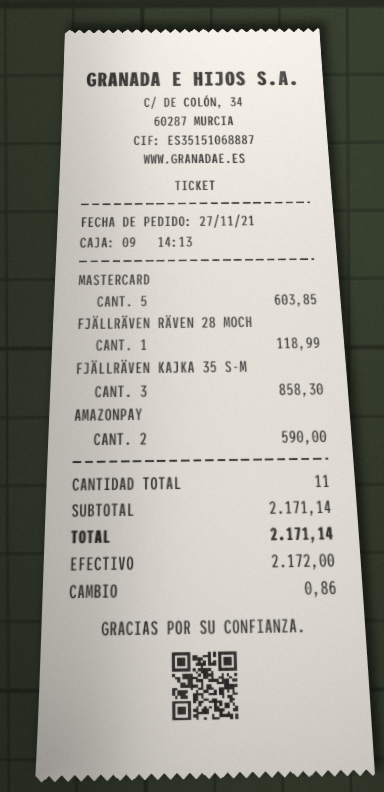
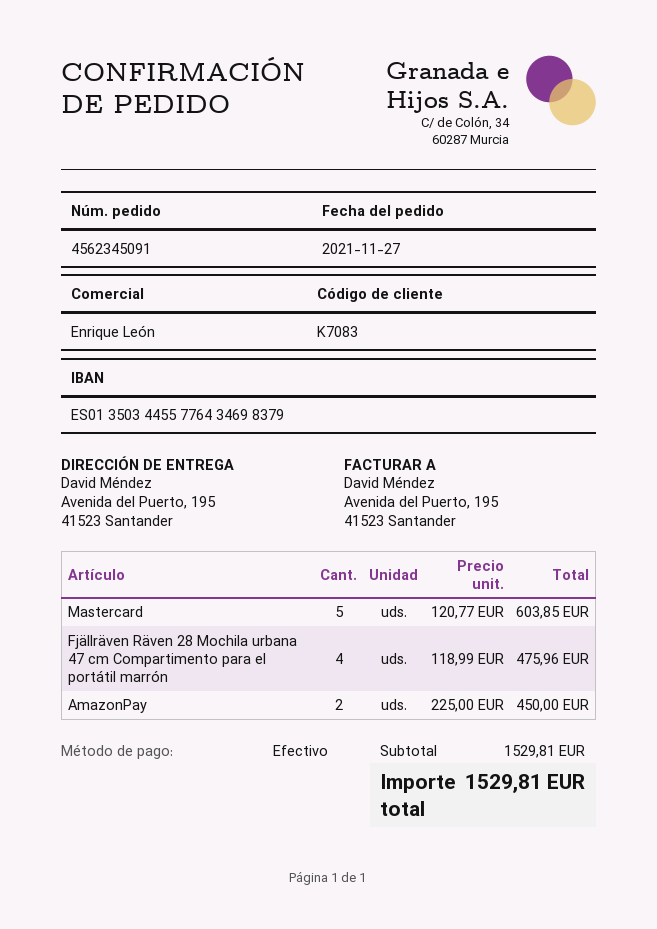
FJÄLLRÄVEN RÄVEN 28 MOCH: 1 for 118.99 -> 4 for 475.96
FJÄLLRÄVEN KAJKA 35 S-M: 3 for 858.30 -> none
AMAZONPAY: 2 for 590.00 -> 2 for 450.00
subtotal: 2171.14 -> 1529.81
total: 2171.14 -> 1529.81

